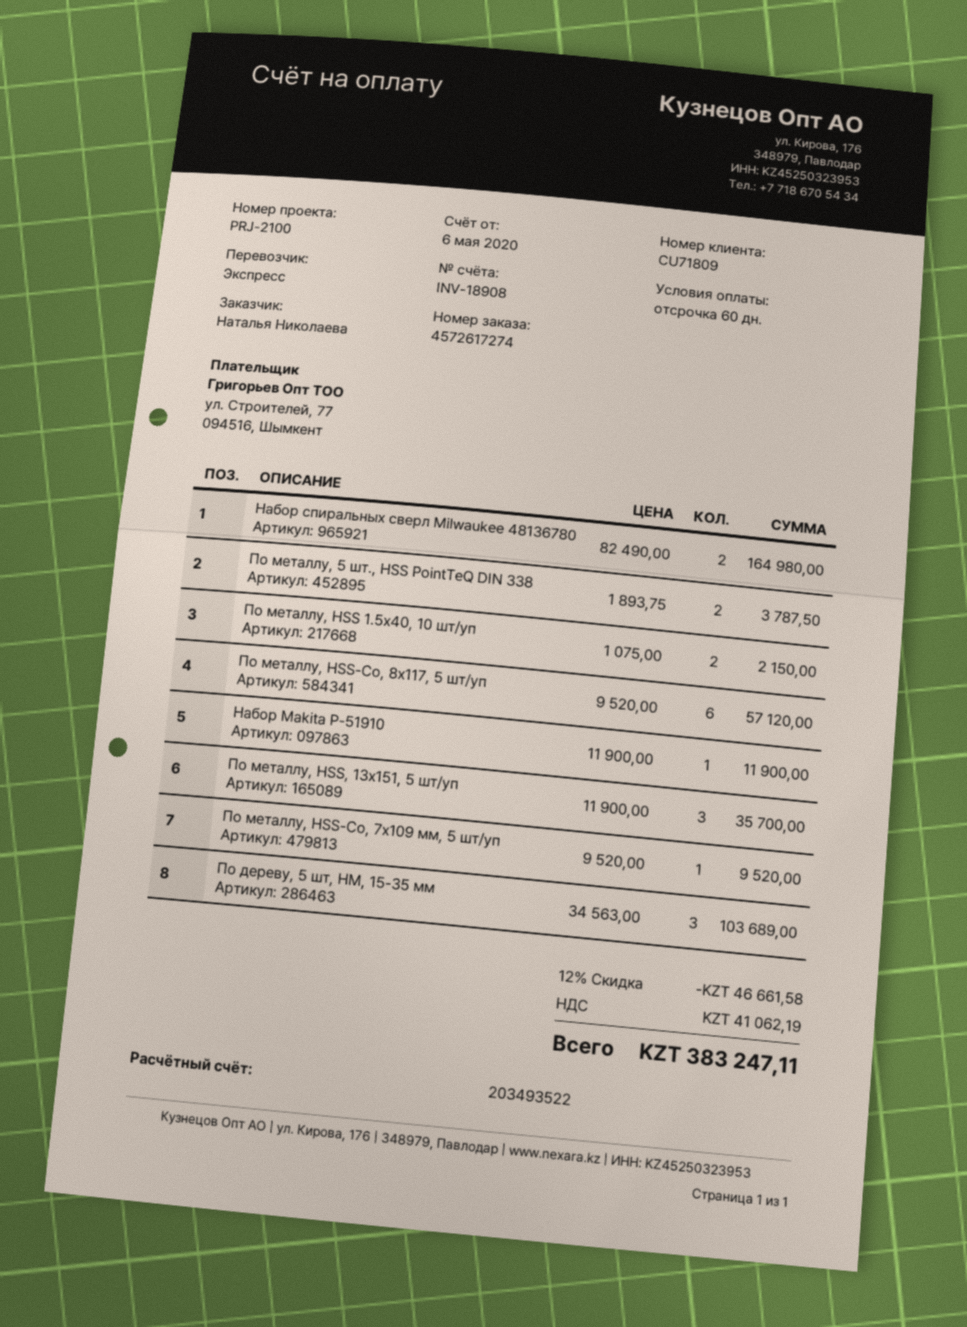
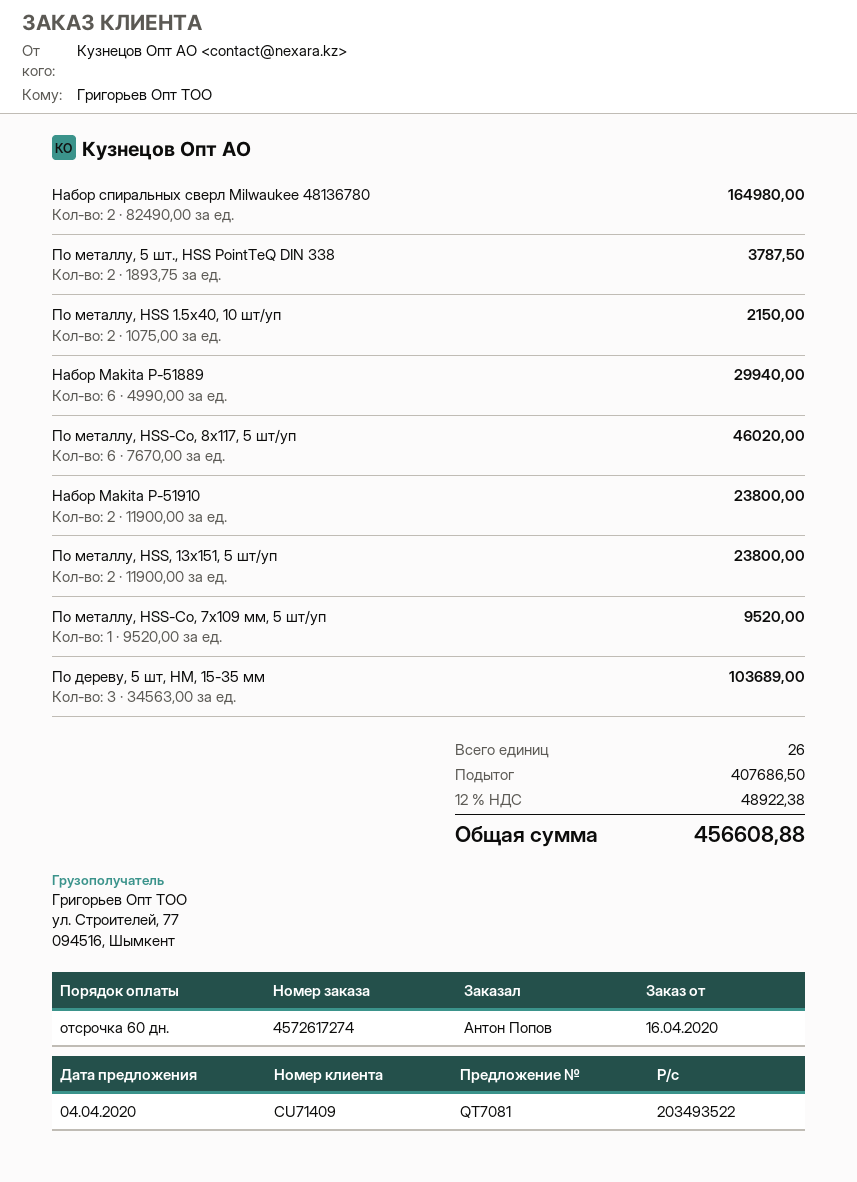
customer number: CU71809 -> CU71409
ordered by: Наталья Николаева -> Антон Попов
По металлу, HSS-Co, 8x117, 5 шт/уп: 6 x 9520.00 = 57120.00 -> 6 x 7670.00 = 46020.00
Набор Makita P-51910: 1 x 11900.00 = 11900.00 -> 2 x 11900.00 = 23800.00
По металлу, HSS, 13x151, 5 шт/уп: 3 x 11900.00 = 35700.00 -> 2 x 11900.00 = 23800.00
Набор Makita P-51889: none -> 6 x 4990.00 = 29940.00
discount: 12% = 46661.58 -> none
tax: 41062.19 -> 48922.38
total: 383247.11 -> 456608.88

